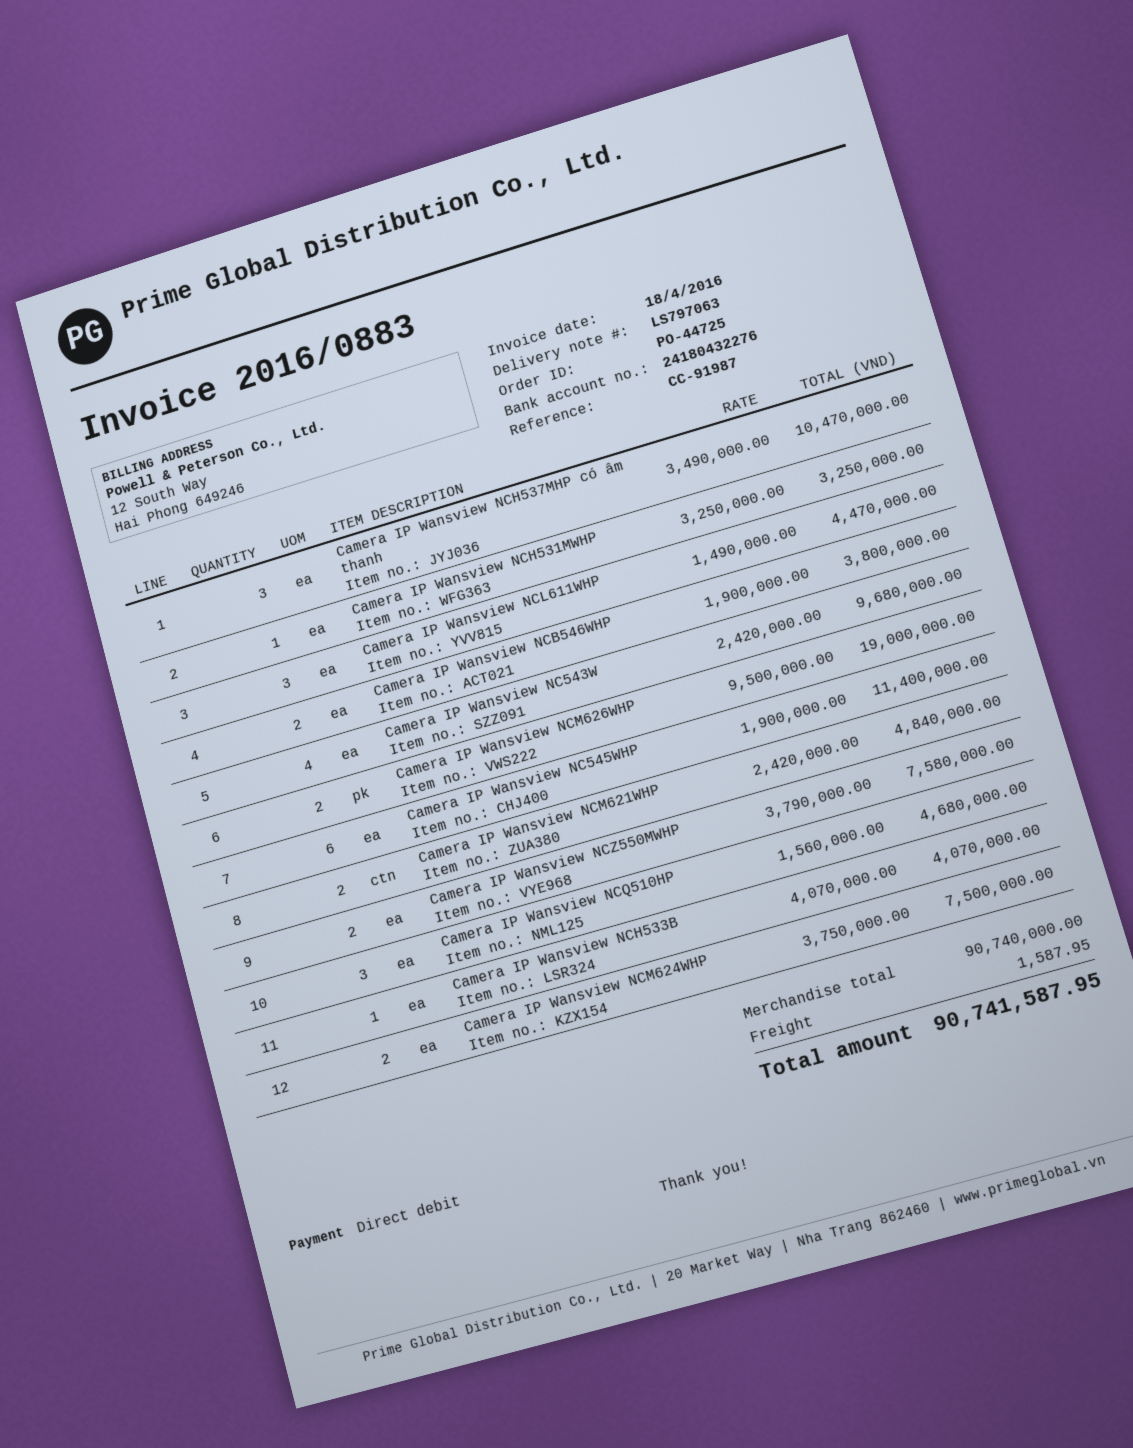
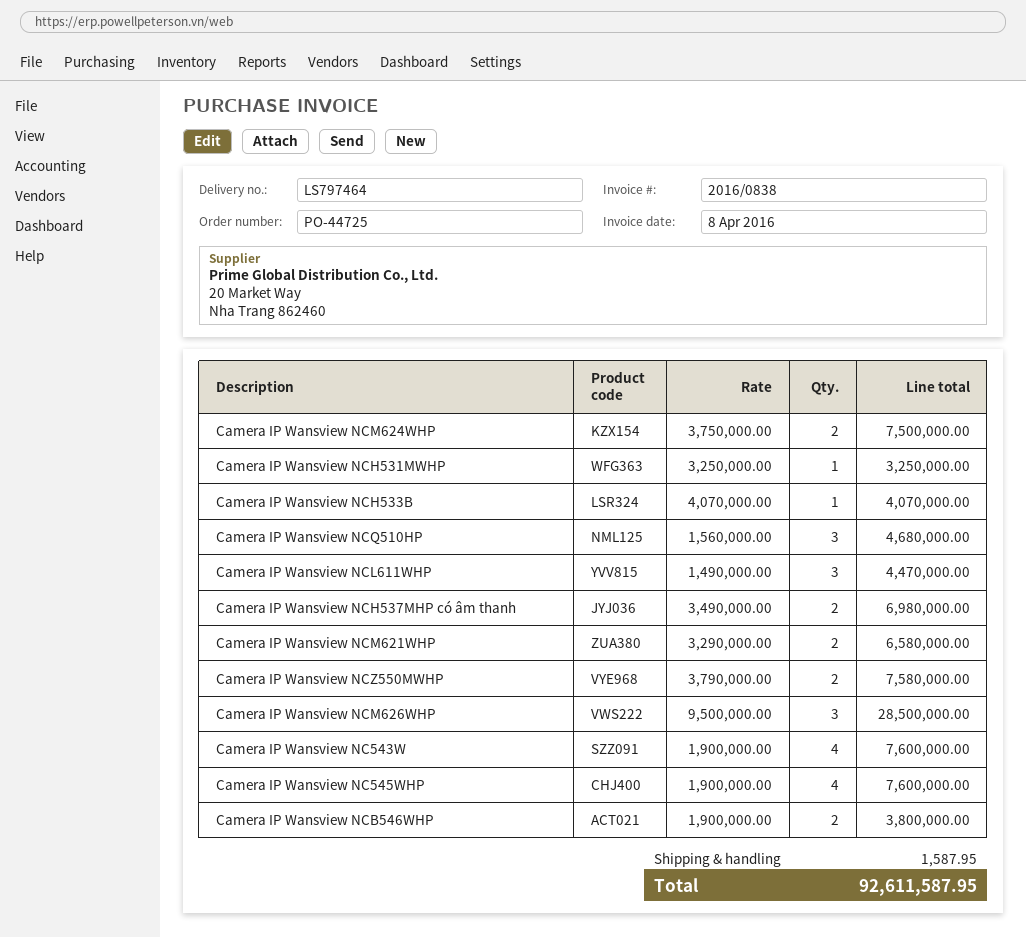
delivery note number: LS797063 -> LS797464
invoice number: 2016/0883 -> 2016/0838
invoice date: 2016-04-18 -> 2016-04-08
Camera IP Wansview NCH537MHP có âm thanh: 3 x 3490000.00 = 10470000.00 -> 2 x 3490000.00 = 6980000.00
Camera IP Wansview NC543W: 4 x 2420000.00 = 9680000.00 -> 4 x 1900000.00 = 7600000.00
Camera IP Wansview NCM626WHP: 2 x 9500000.00 = 19000000.00 -> 3 x 9500000.00 = 28500000.00
Camera IP Wansview NC545WHP: 6 x 1900000.00 = 11400000.00 -> 4 x 1900000.00 = 7600000.00
Camera IP Wansview NCM621WHP: 2 x 2420000.00 = 4840000.00 -> 2 x 3290000.00 = 6580000.00
total: 90741587.95 -> 92611587.95

